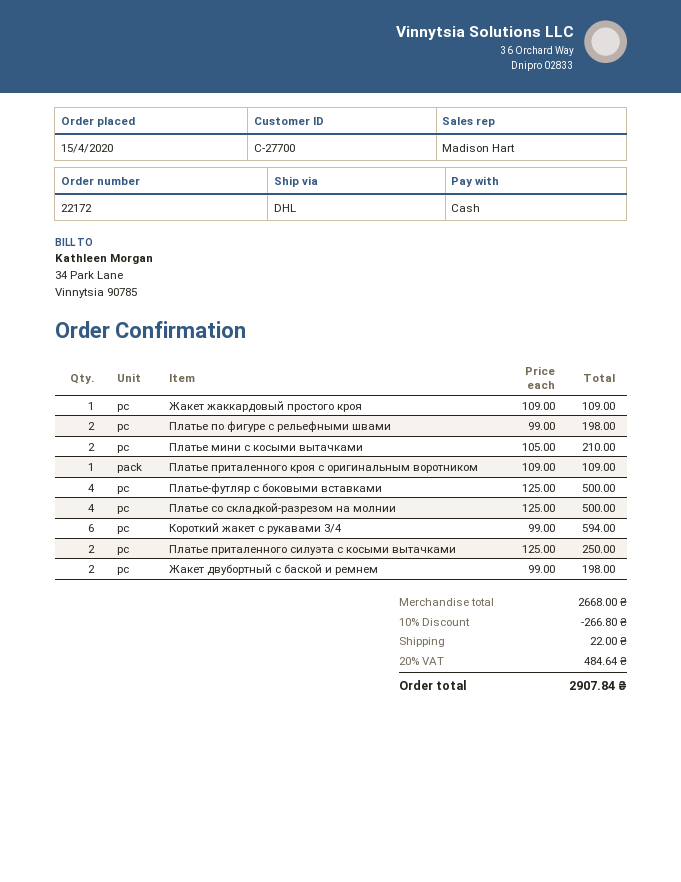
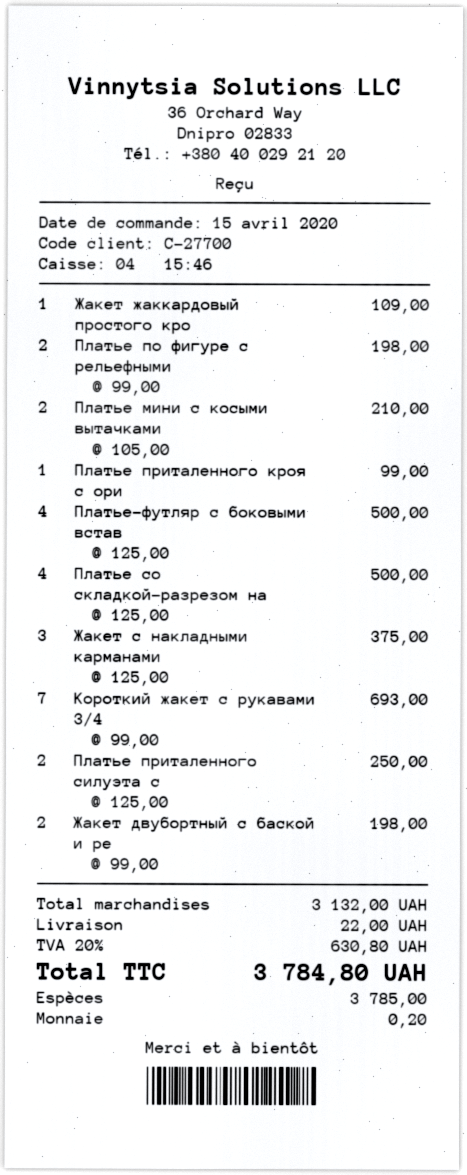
Платье приталенного кроя с оригинальным воротником: 1 x 109.00 = 109.00 -> 1 x 99.00 = 99.00
Короткий жакет с рукавами 3/4: 6 x 99.00 = 594.00 -> 7 x 99.00 = 693.00
Жакет с накладными карманами: none -> 3 x 125.00 = 375.00
subtotal: 2668.00 -> 3132.00
discount: 10% = 266.80 -> none
tax: 20% = 484.64 -> 20% = 630.80
total: 2907.84 -> 3784.80

